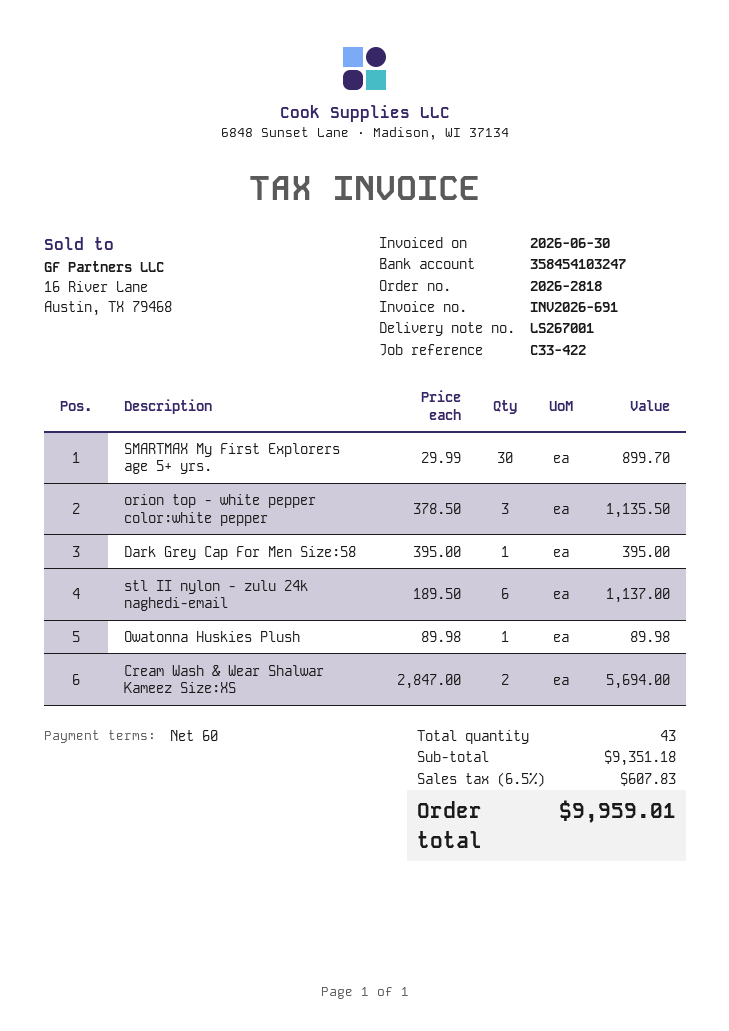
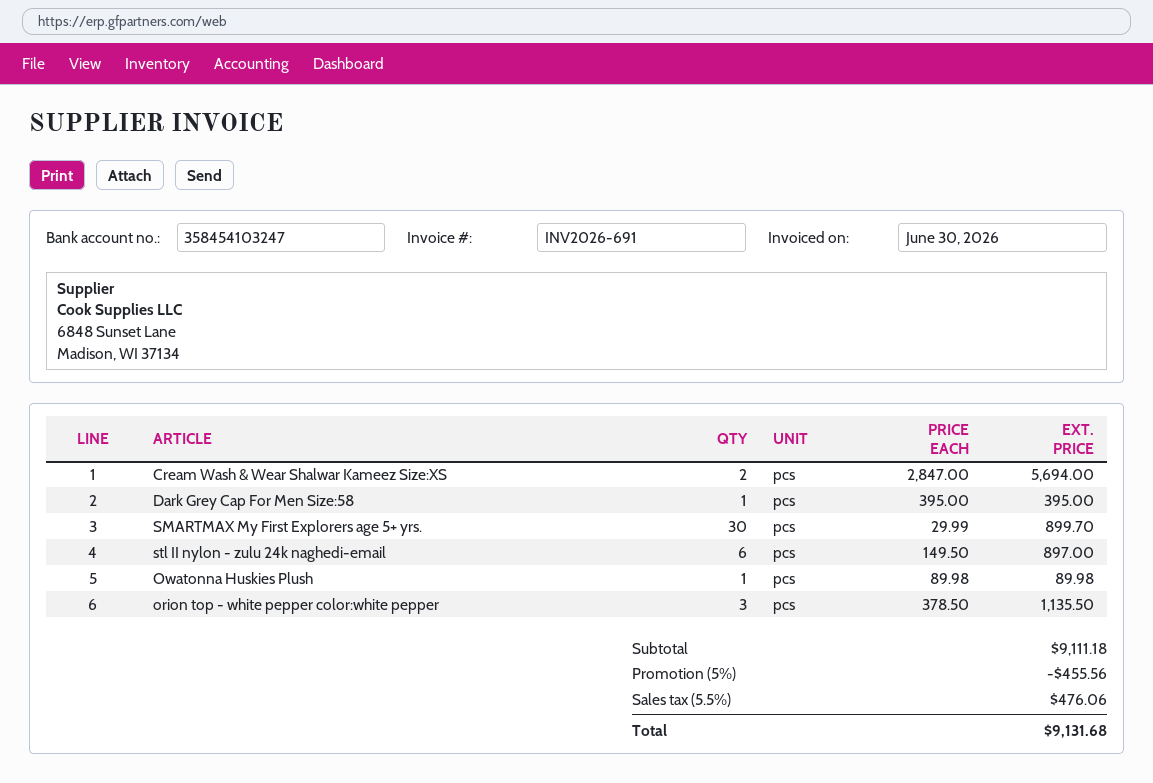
stl II nylon - zulu 24k naghedi-email: 6 x 189.50 = 1137.00 -> 6 x 149.50 = 897.00
subtotal: 9351.18 -> 9111.18
discount: none -> 5% = 455.56
tax: 6.5% = 607.83 -> 5.5% = 476.06
total: 9959.01 -> 9131.68

